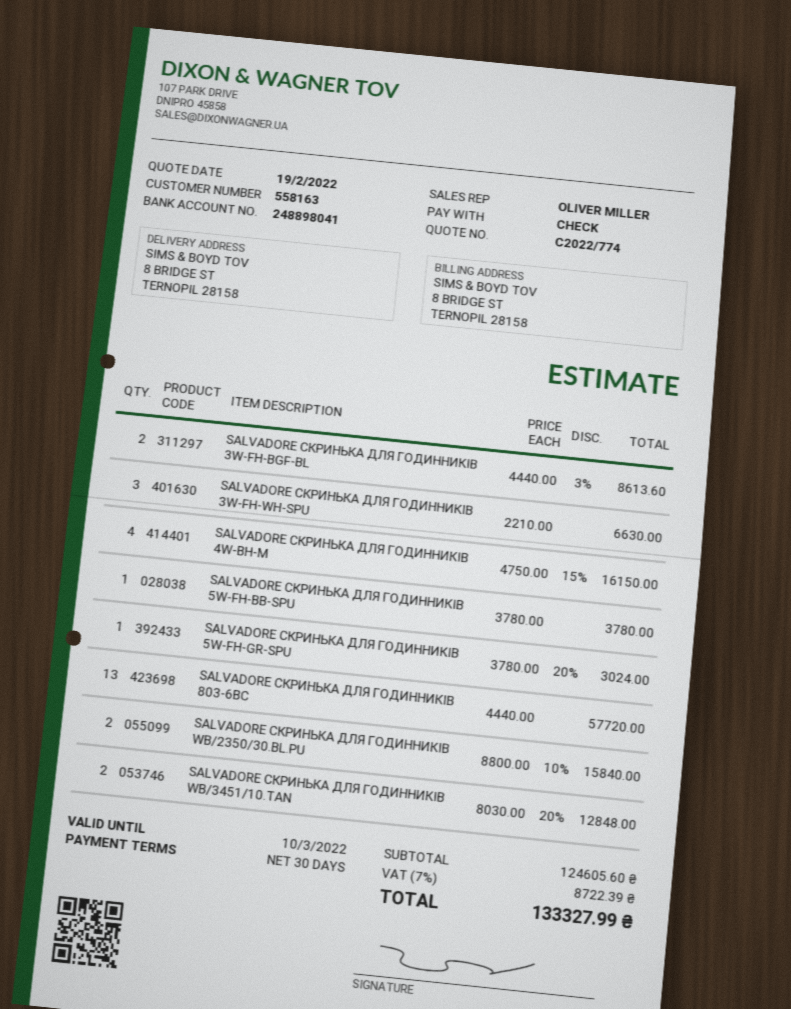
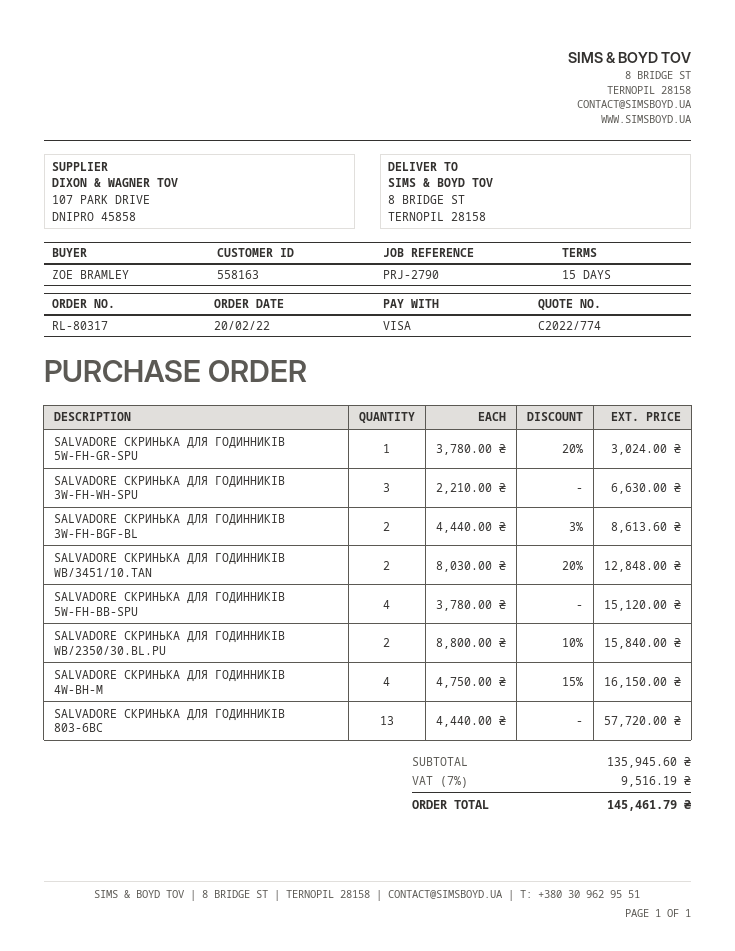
payment terms: 30 days -> 15 days
payment method: cheque -> Visa
SALVADORE СКРИНЬКА ДЛЯ ГОДИННИКІВ 5W-FH-BB-SPU: 1 x 3780.00 = 3780.00 -> 4 x 3780.00 = 15120.00
subtotal: 124605.60 -> 135945.60
tax: 7% = 8722.39 -> 7% = 9516.19
total: 133327.99 -> 145461.79

